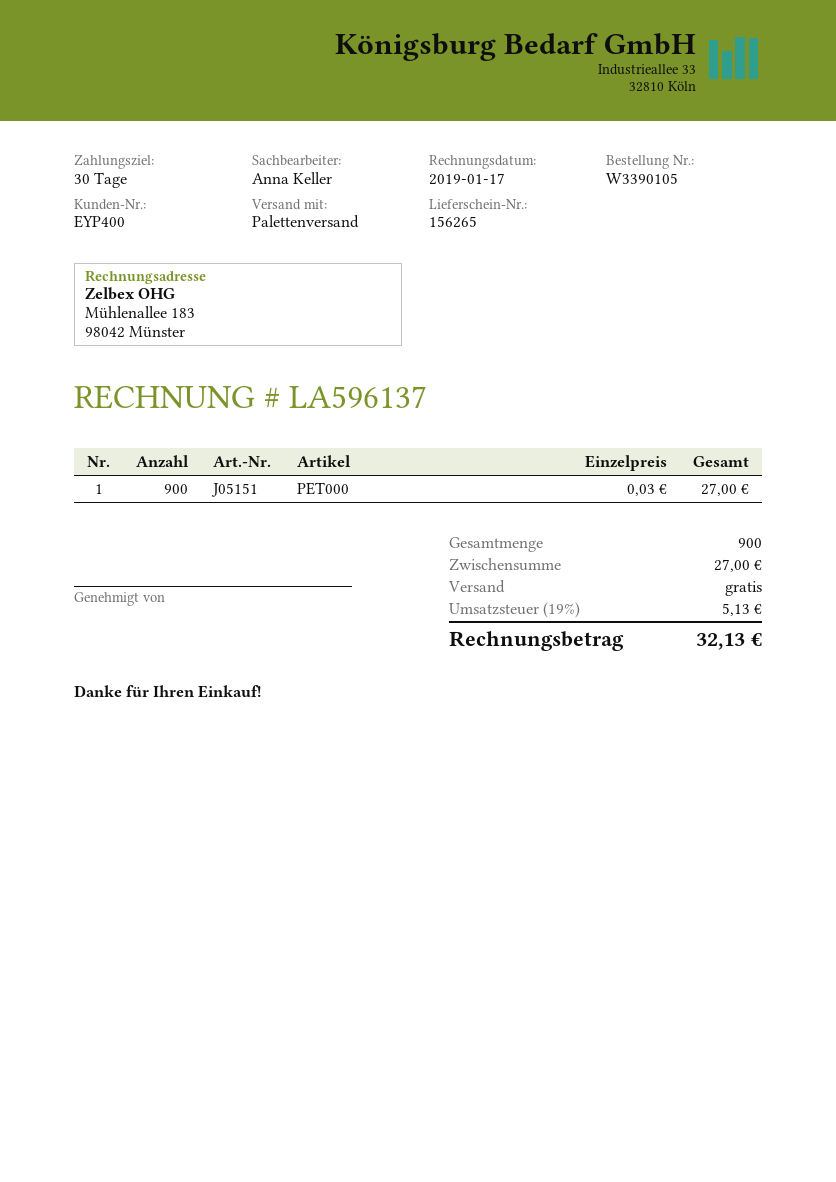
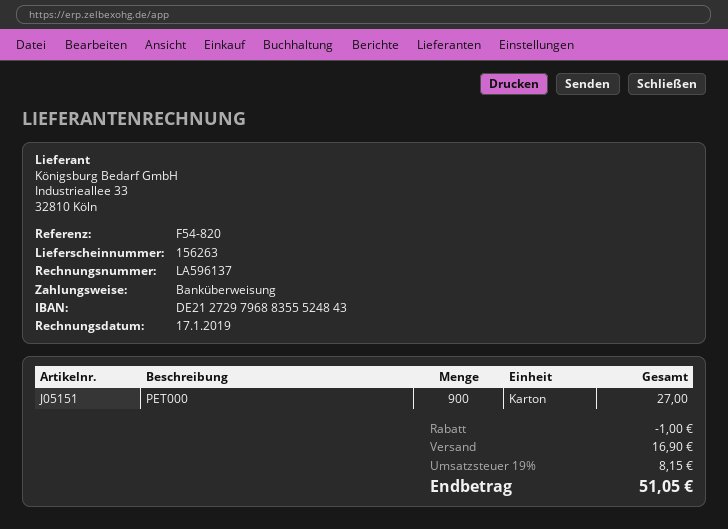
delivery note number: 156265 -> 156263
discount: none -> 1.00
shipping: 0.00 -> 16.90
tax: 19% = 5.13 -> 19% = 8.15
total: 32.13 -> 51.05

